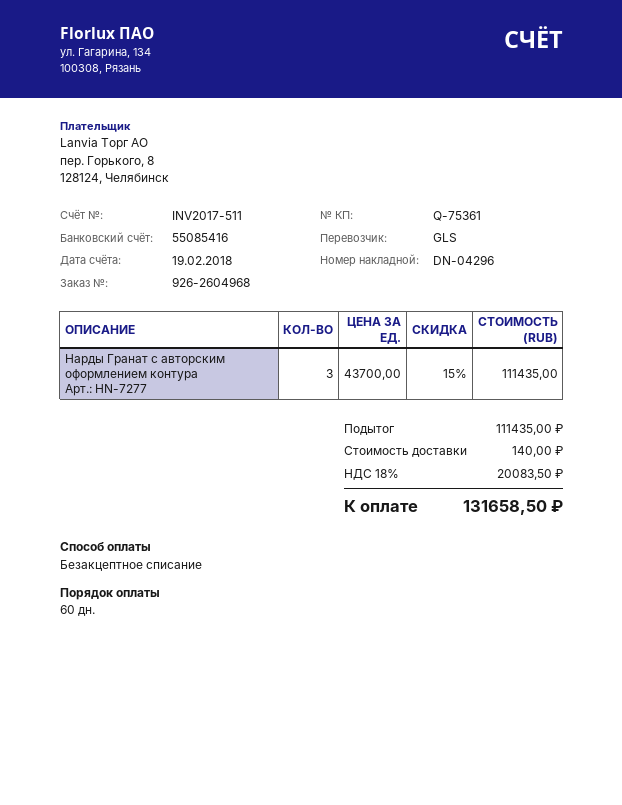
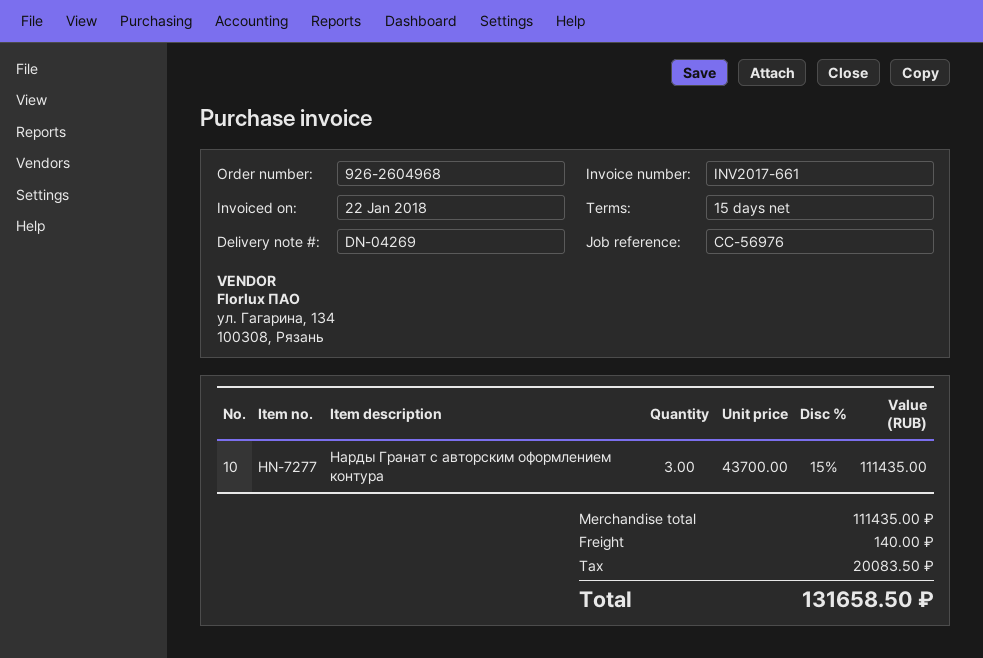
delivery note number: DN-04296 -> DN-04269
invoice number: INV2017-511 -> INV2017-661
invoice date: 2018-02-19 -> 2018-01-22
payment terms: 60 days -> 15 days

